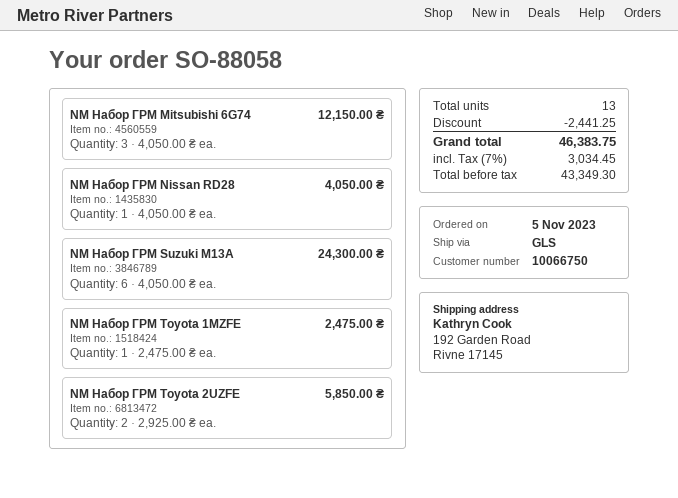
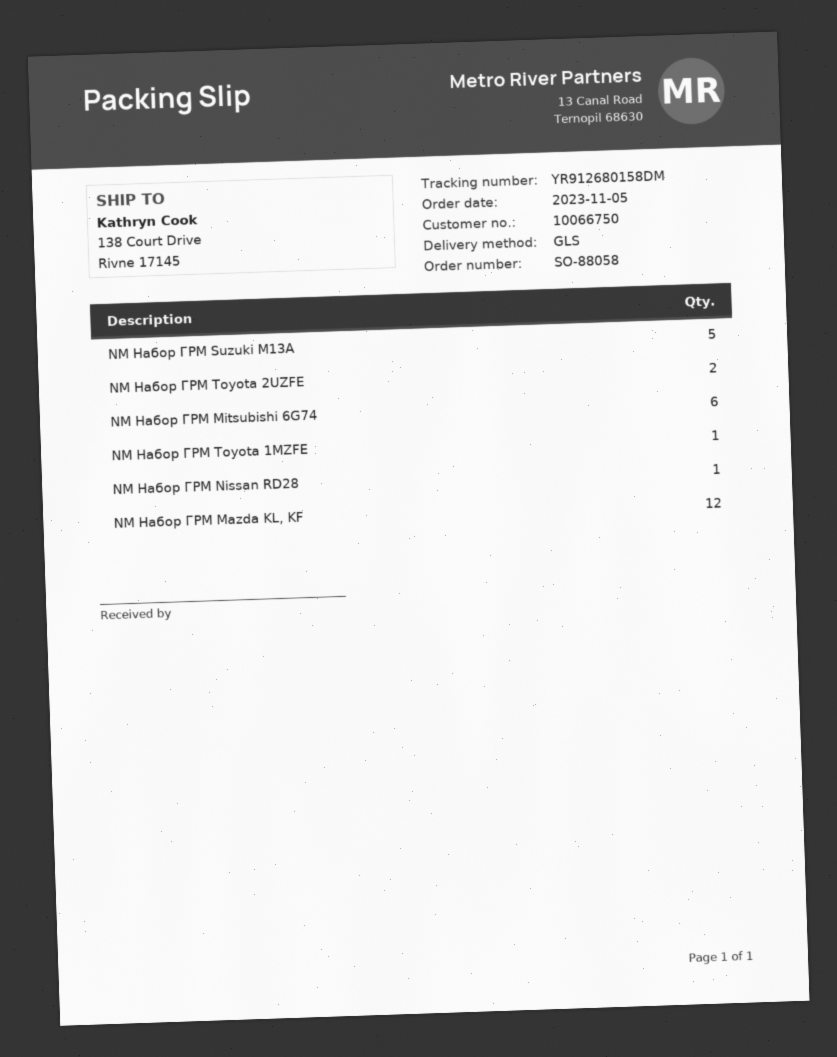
ship to: 192 Garden Road, Rivne 17145 -> 138 Court Drive, Rivne 17145
NM Набор ГРМ Mitsubishi 6G74: 3 -> 6
NM Набор ГРМ Suzuki M13A: 6 -> 5
NM Набор ГРМ Mazda KL, KF: none -> 12

